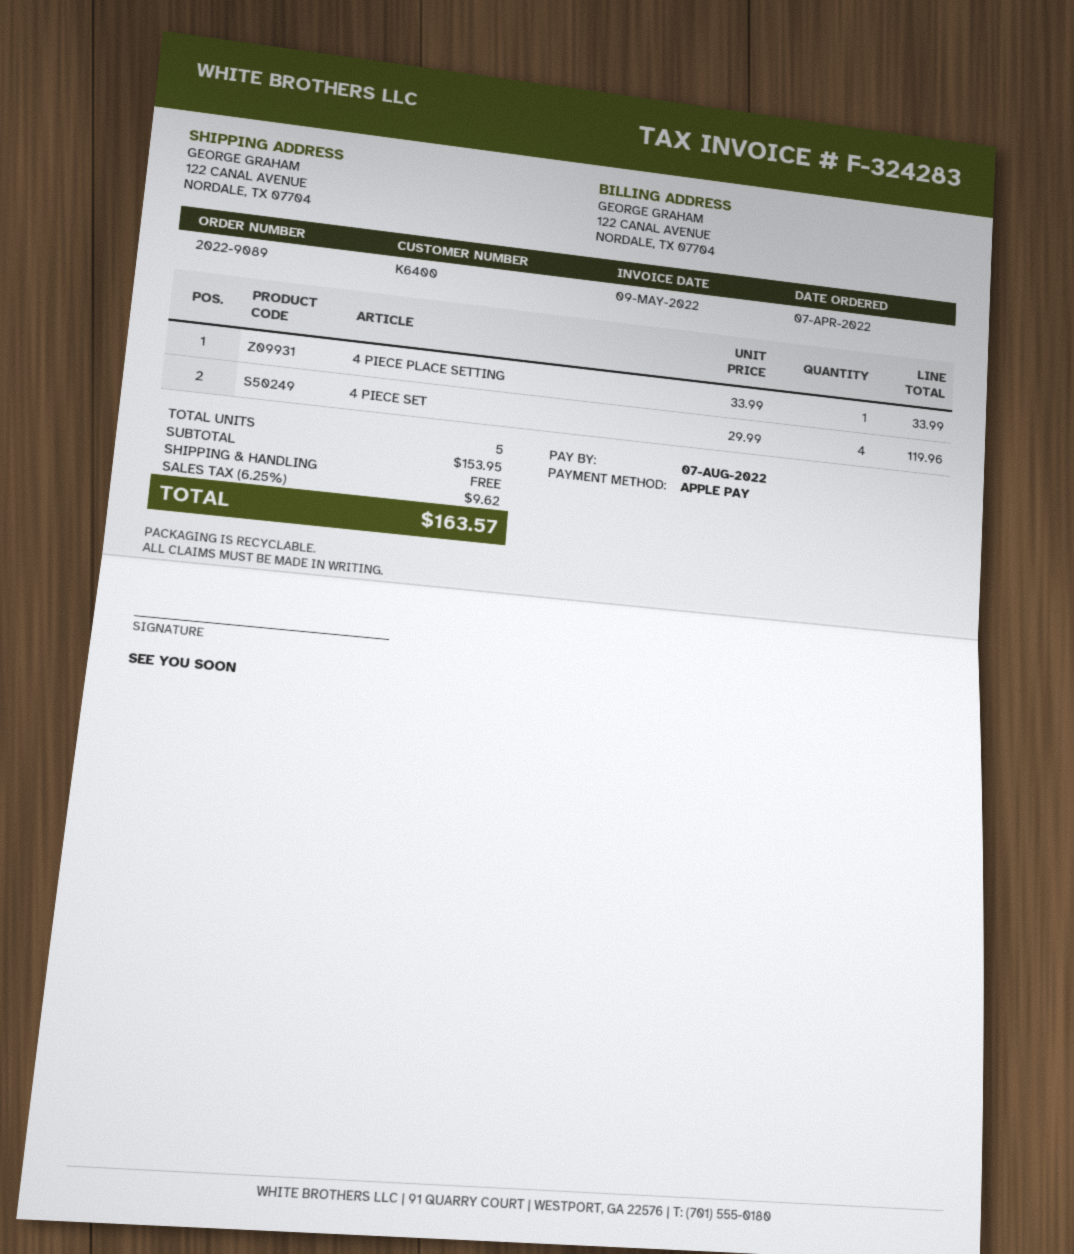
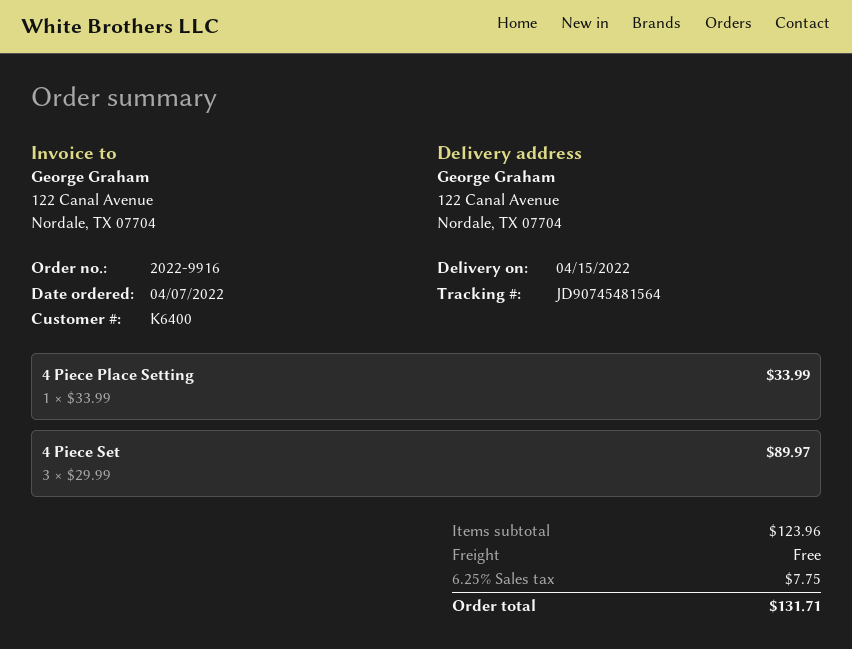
order number: 2022-9089 -> 2022-9916
4 PIECE SET: 4 x 29.99 = 119.96 -> 3 x 29.99 = 89.97
subtotal: 153.95 -> 123.96
tax: 6.25% = 9.62 -> 6.25% = 7.75
total: 163.57 -> 131.71

